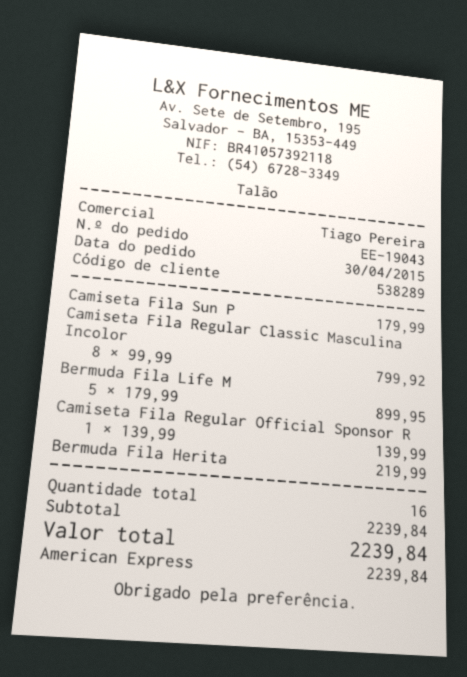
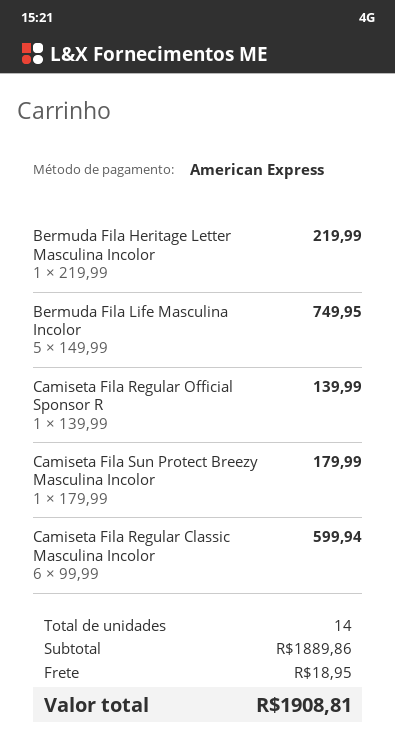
Camiseta Fila Regular Classic Masculina Incolor: 8 x 99.99 = 799.92 -> 6 x 99.99 = 599.94
Bermuda Fila Life M: 5 x 179.99 = 899.95 -> 5 x 149.99 = 749.95
total quantity: 16 -> 14
subtotal: 2239.84 -> 1889.86
shipping: none -> 18.95
total: 2239.84 -> 1908.81

